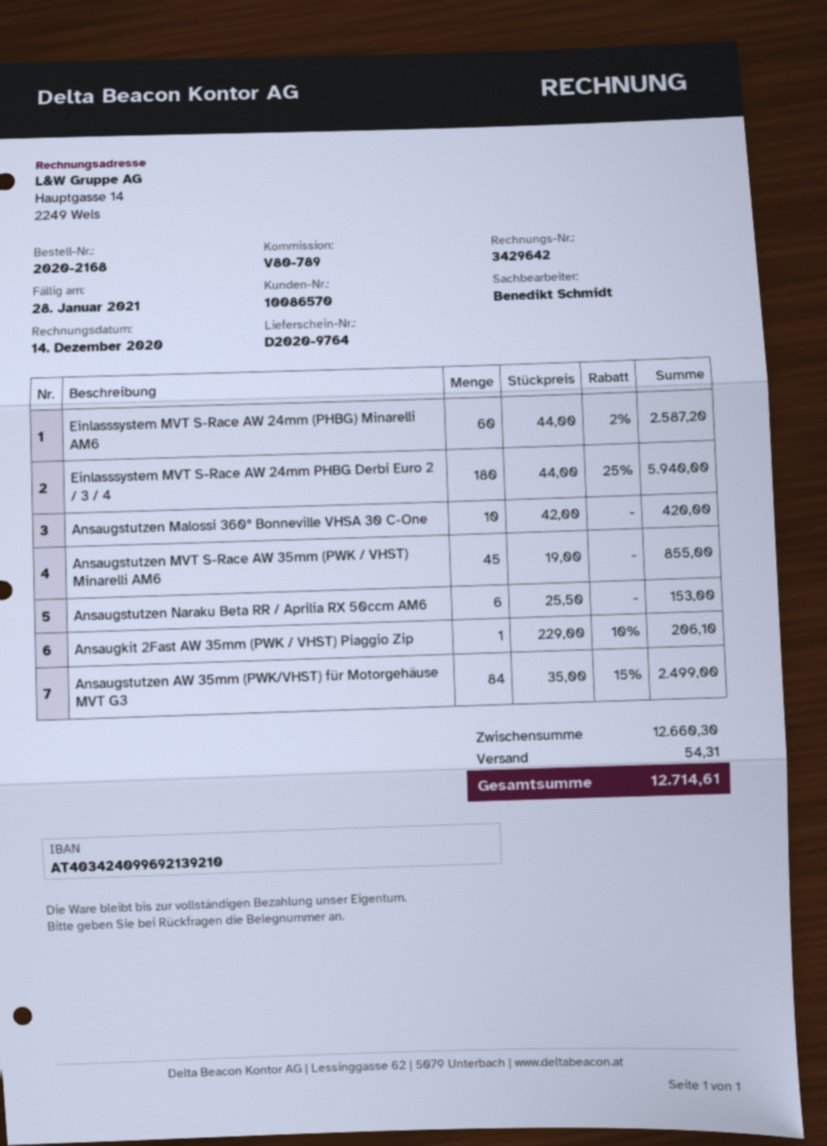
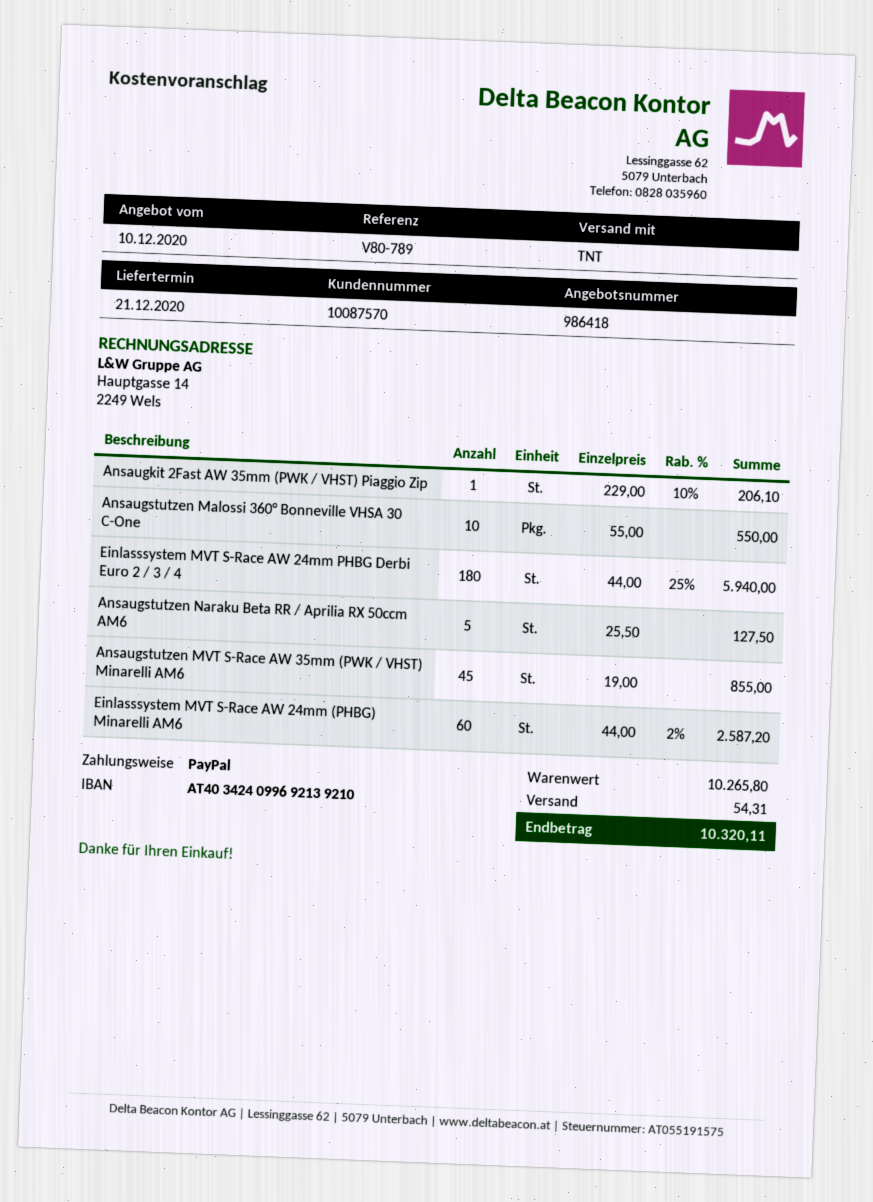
customer number: 10086570 -> 10087570
Ansaugstutzen Malossi 360° Bonneville VHSA 30 C-One: 10 x 42.00 = 420.00 -> 10 x 55.00 = 550.00
Ansaugstutzen Naraku Beta RR / Aprilia RX 50ccm AM6: 6 x 25.50 = 153.00 -> 5 x 25.50 = 127.50
Ansaugstutzen AW 35mm (PWK/VHST) für Motorgehäuse MVT G3: 84 x 35.00 - 15% = 2499.00 -> none
subtotal: 12660.30 -> 10265.80
total: 12714.61 -> 10320.11

